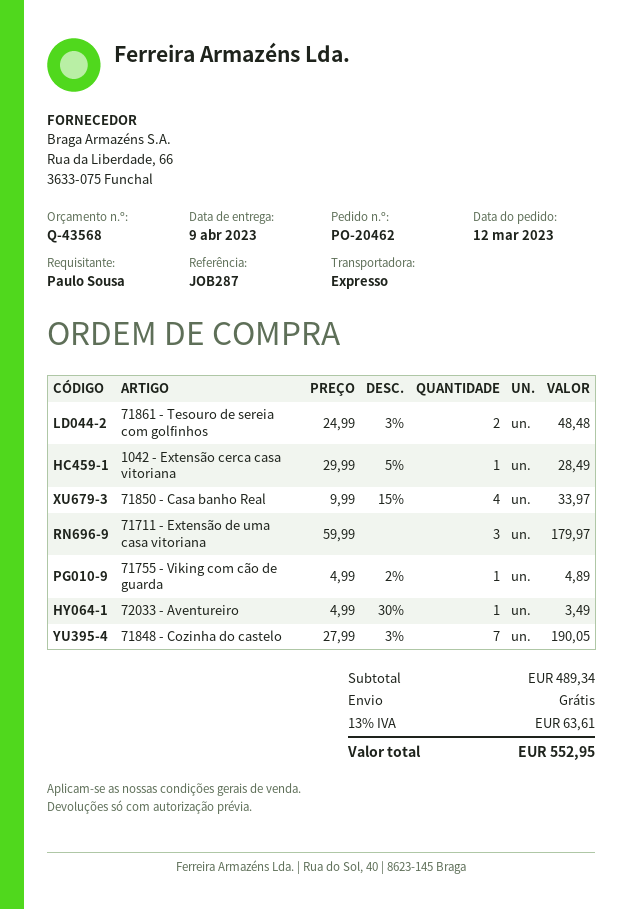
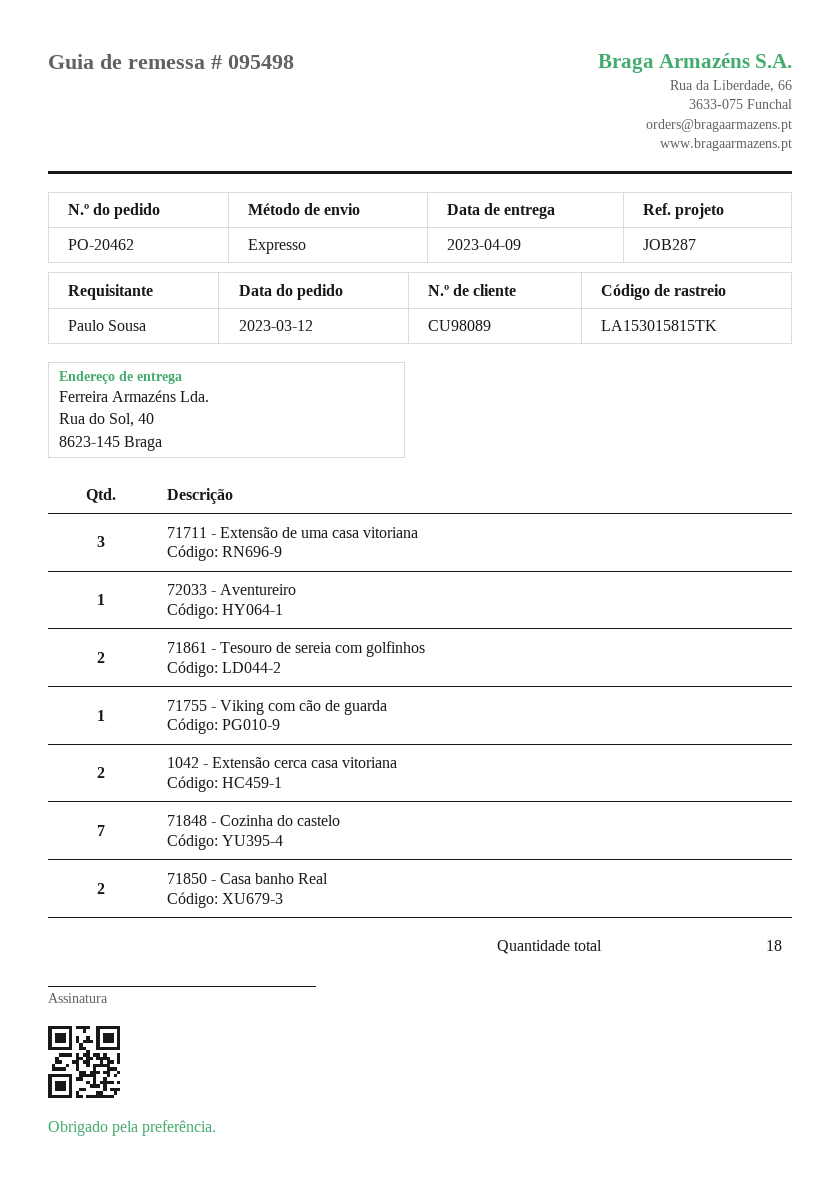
1042 - Extensão cerca casa vitoriana: 1 -> 2
71850 - Casa banho Real: 4 -> 2

